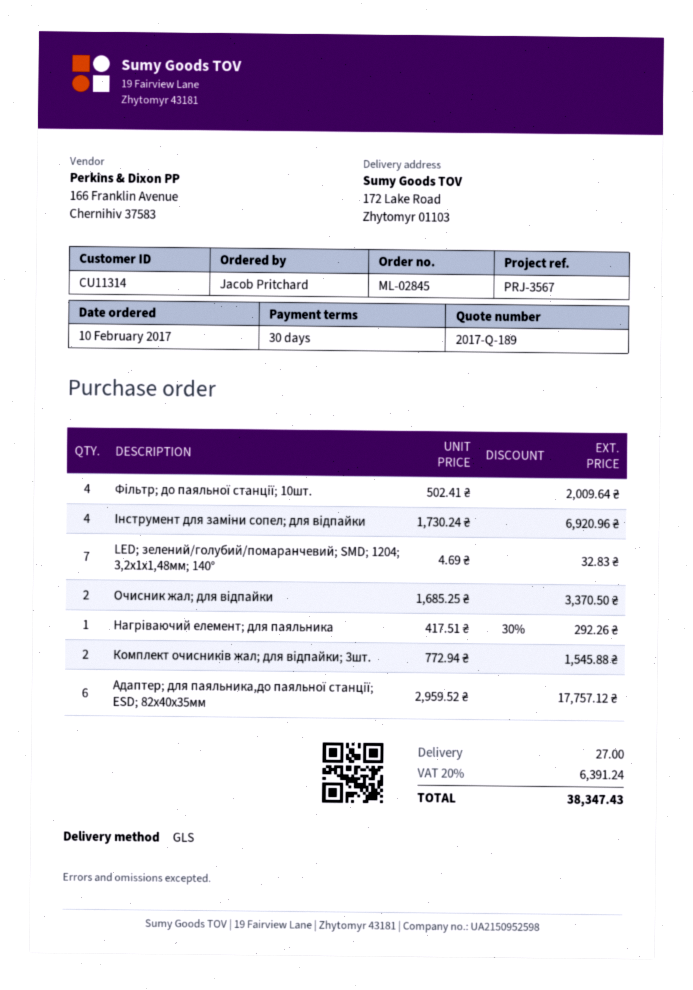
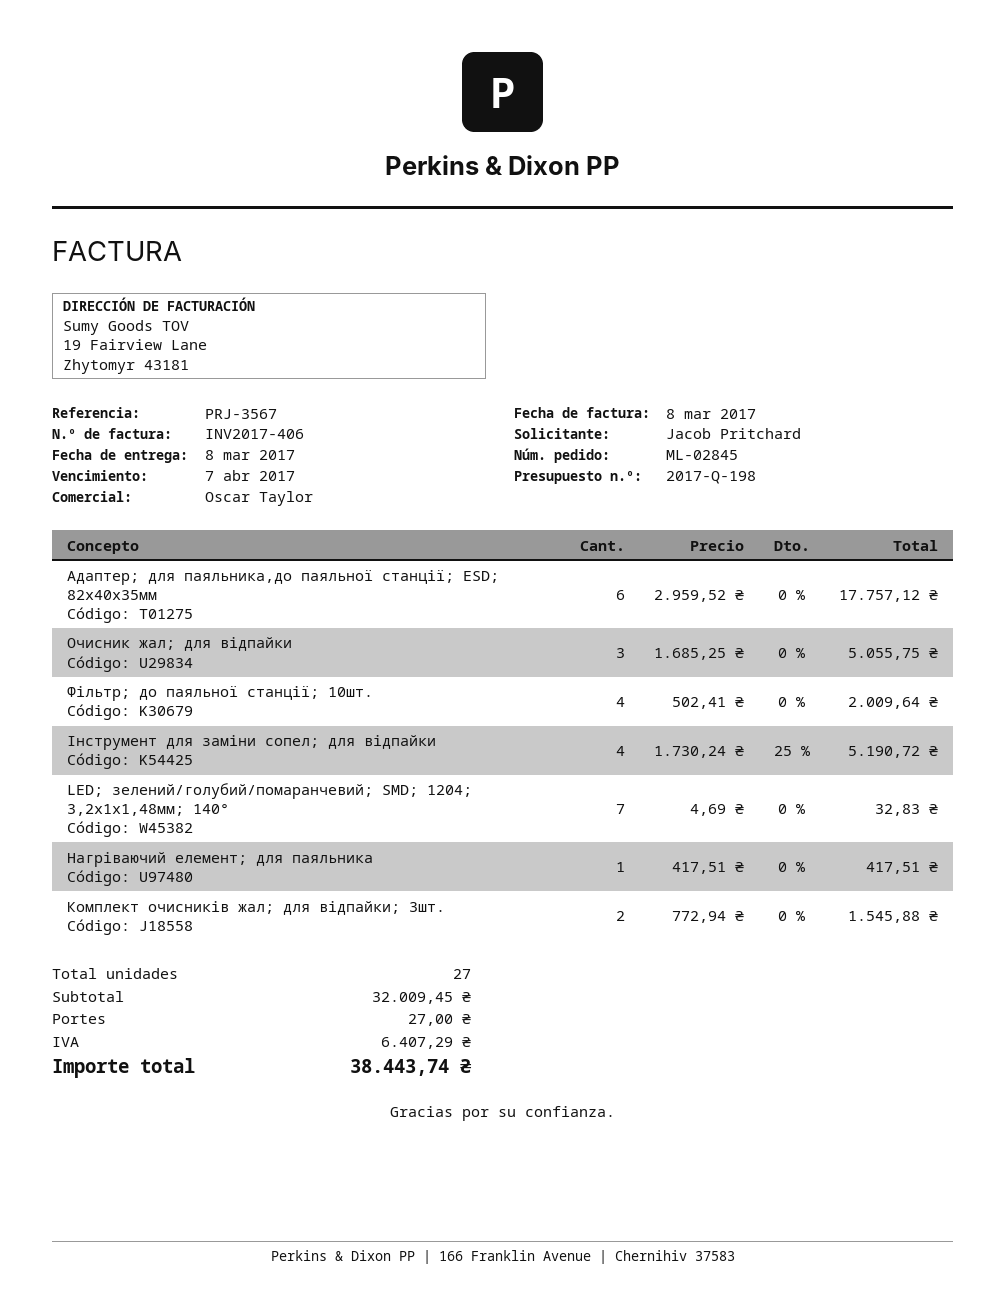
quote number: 2017-Q-189 -> 2017-Q-198
Інструмент для заміни сопел; для відпайки: 4 x 1730.24 = 6920.96 -> 4 x 1730.24 - 25% = 5190.72
Очисник жал; для відпайки: 2 x 1685.25 = 3370.50 -> 3 x 1685.25 = 5055.75
Нагріваючий елемент; для паяльника: 1 x 417.51 - 30% = 292.26 -> 1 x 417.51 = 417.51
tax: 6391.24 -> 6407.29
total: 38347.43 -> 38443.74

